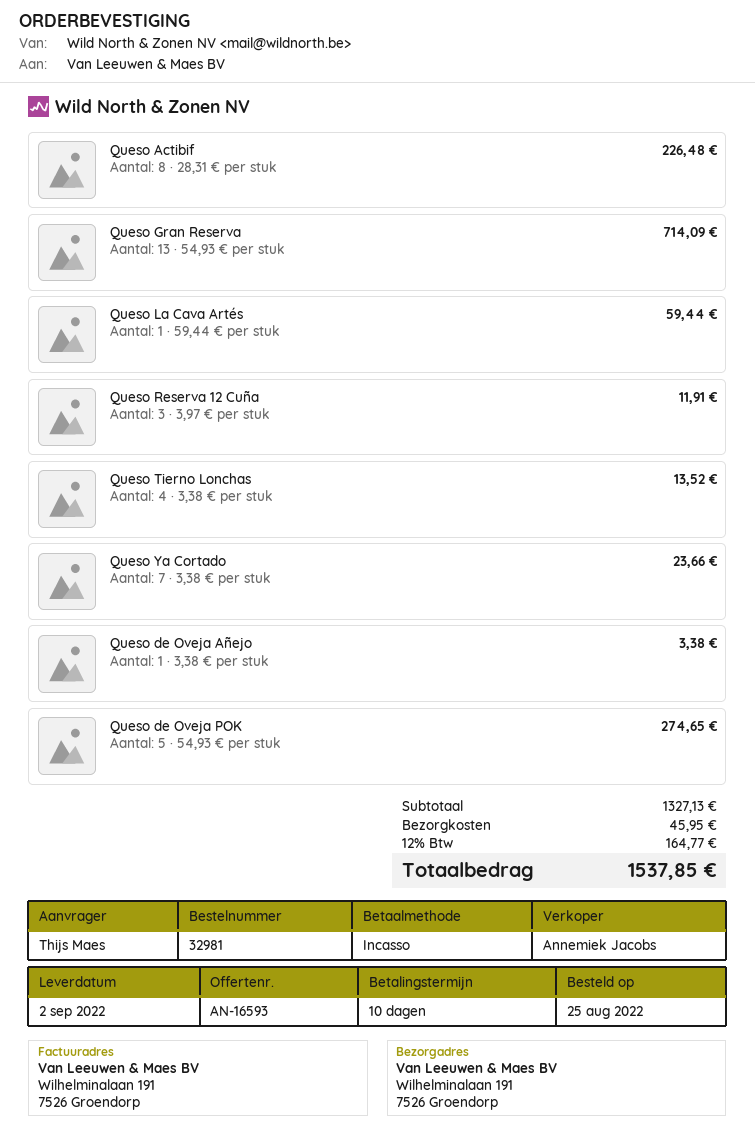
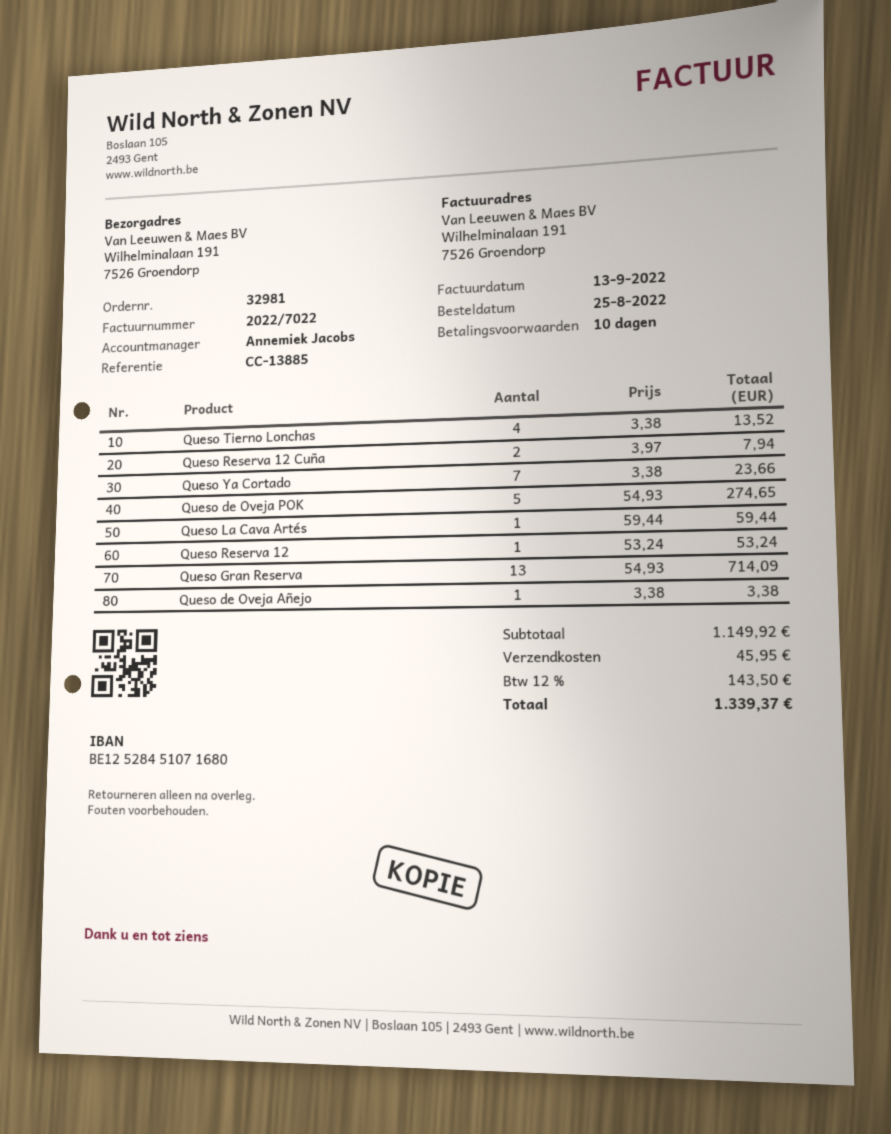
Queso Actibif: 8 x 28.31 = 226.48 -> none
Queso Reserva 12 Cuña: 3 x 3.97 = 11.91 -> 2 x 3.97 = 7.94
Queso Reserva 12: none -> 1 x 53.24 = 53.24
subtotal: 1327.13 -> 1149.92
tax: 12% = 164.77 -> 12% = 143.50
total: 1537.85 -> 1339.37

